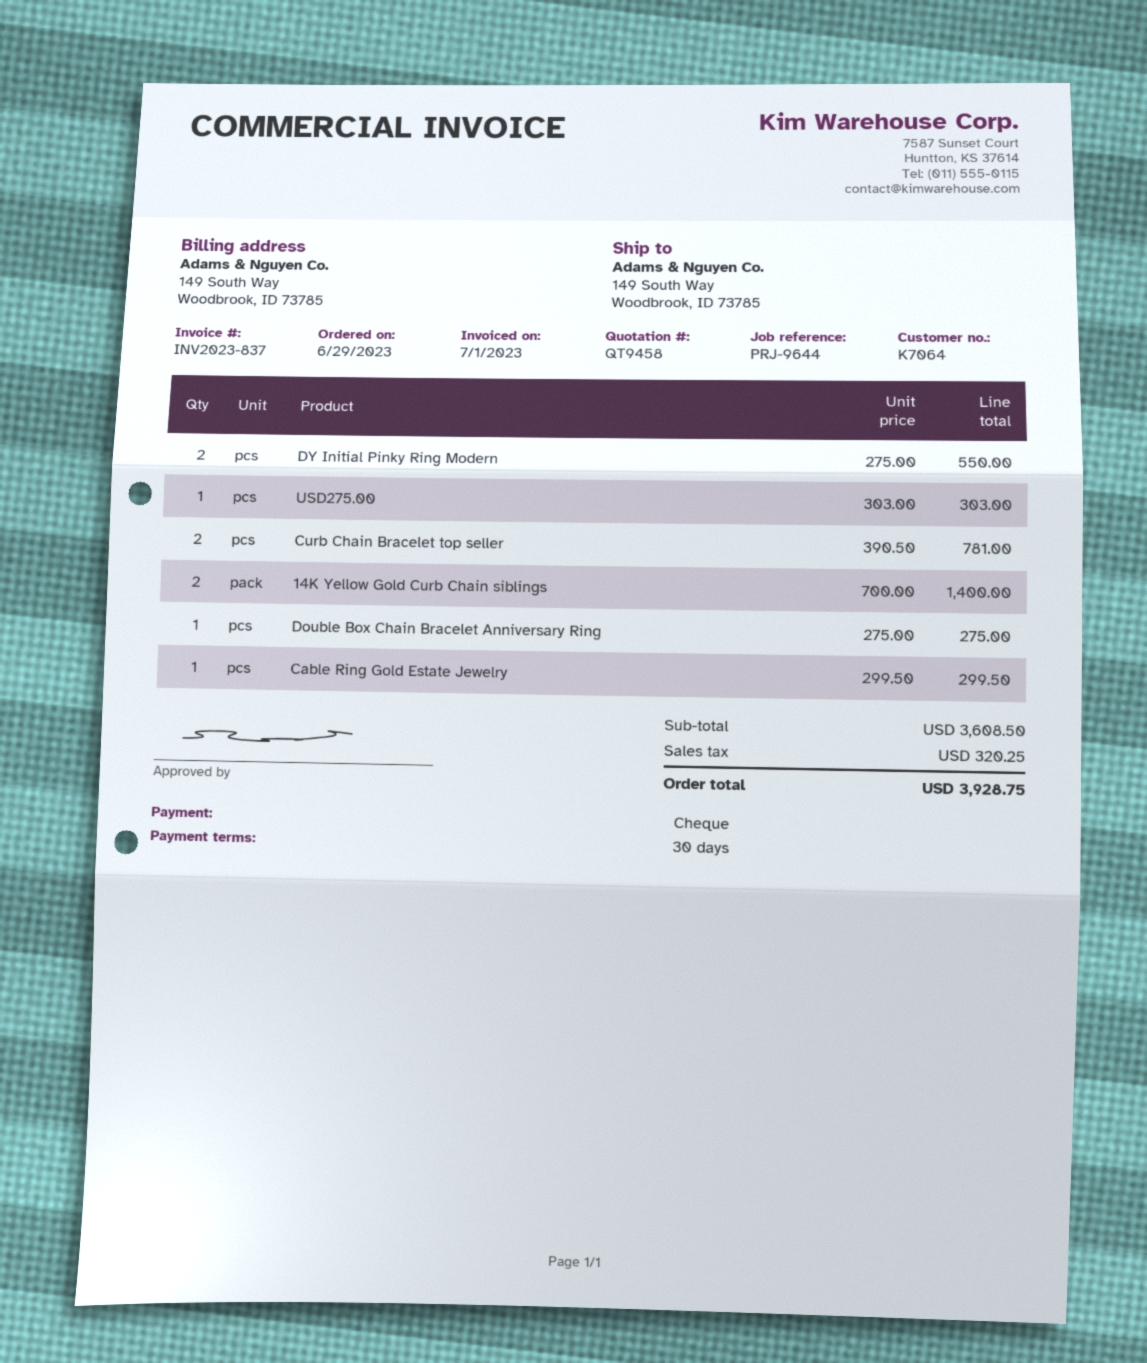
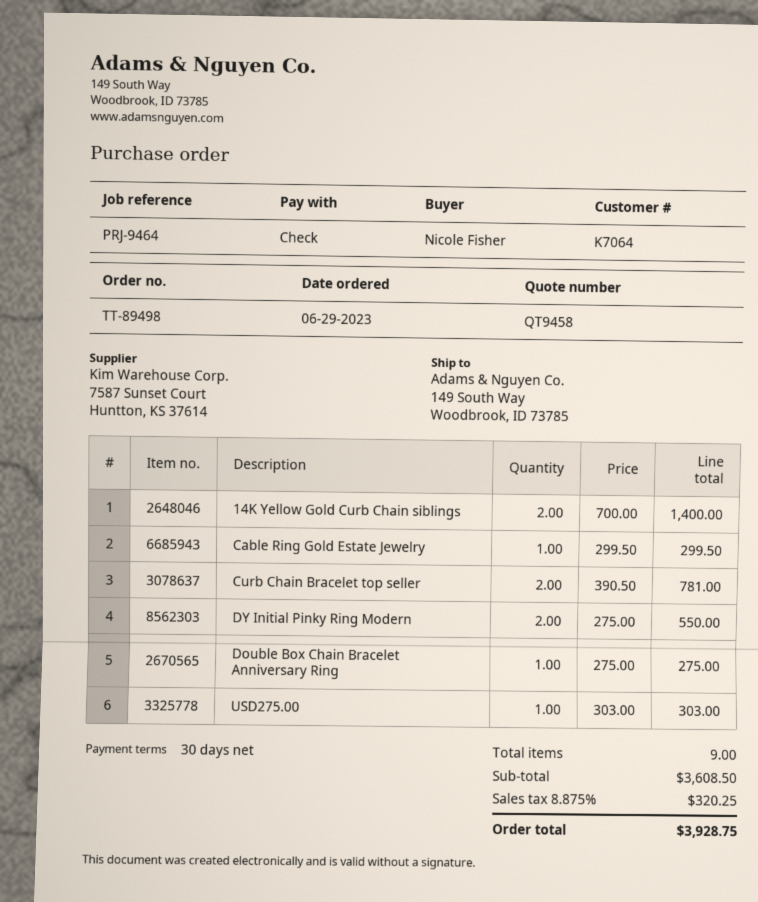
reference: PRJ-9644 -> PRJ-9464

